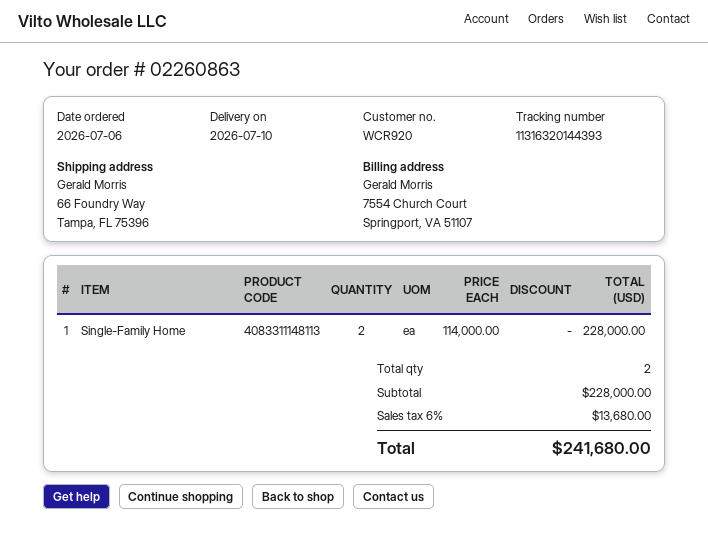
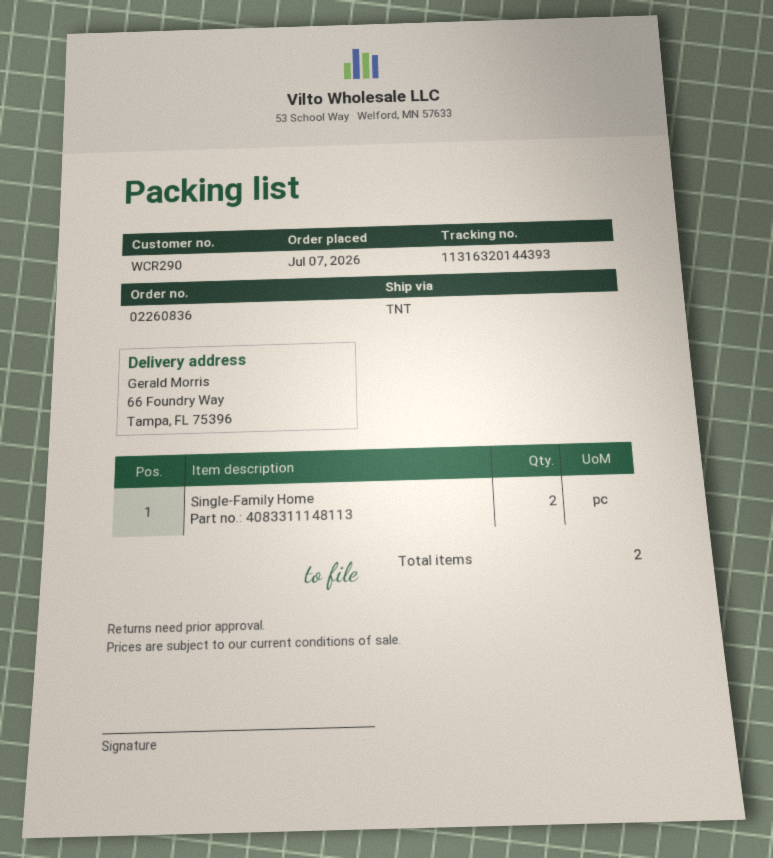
order number: 02260863 -> 02260836
order date: 2026-07-06 -> 2026-07-07
customer number: WCR920 -> WCR290

